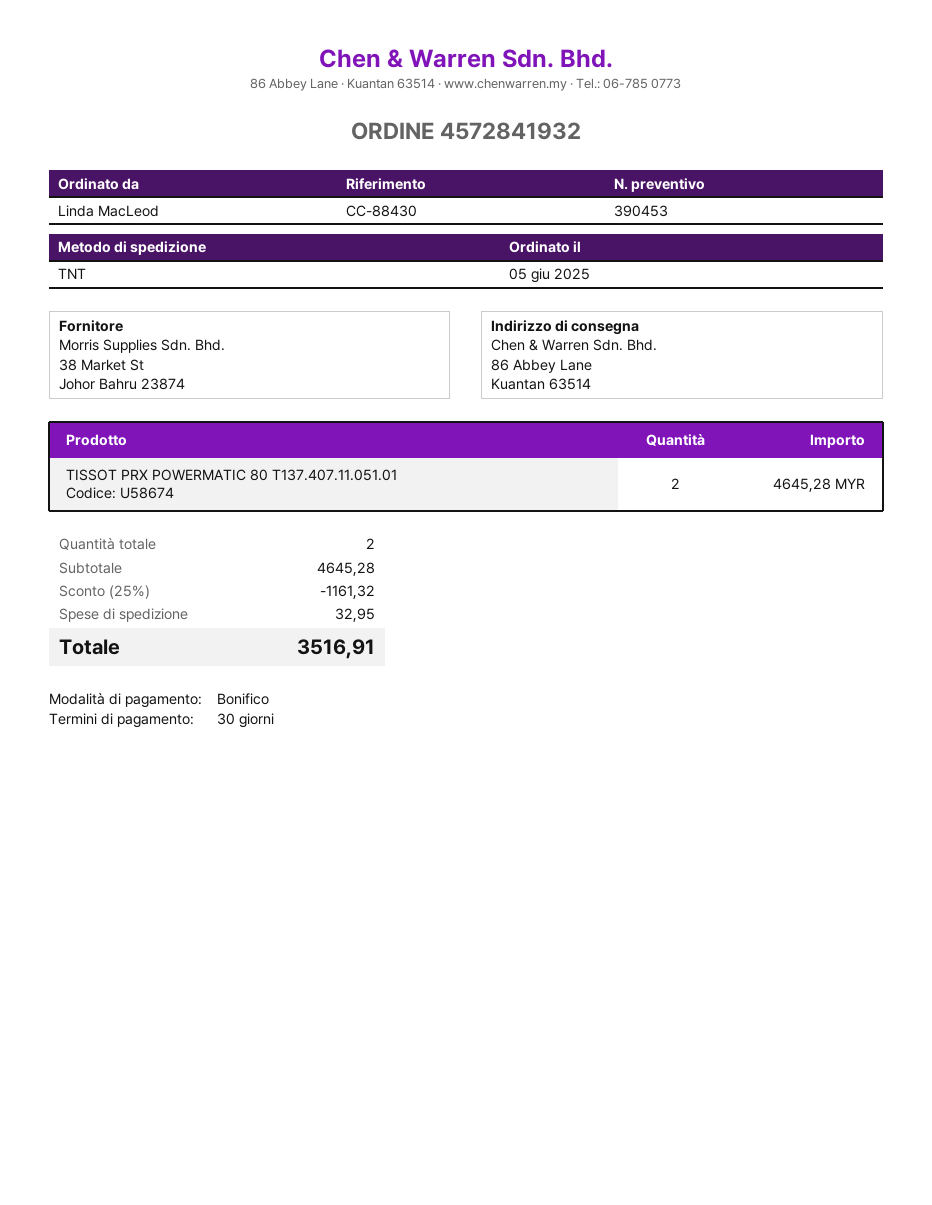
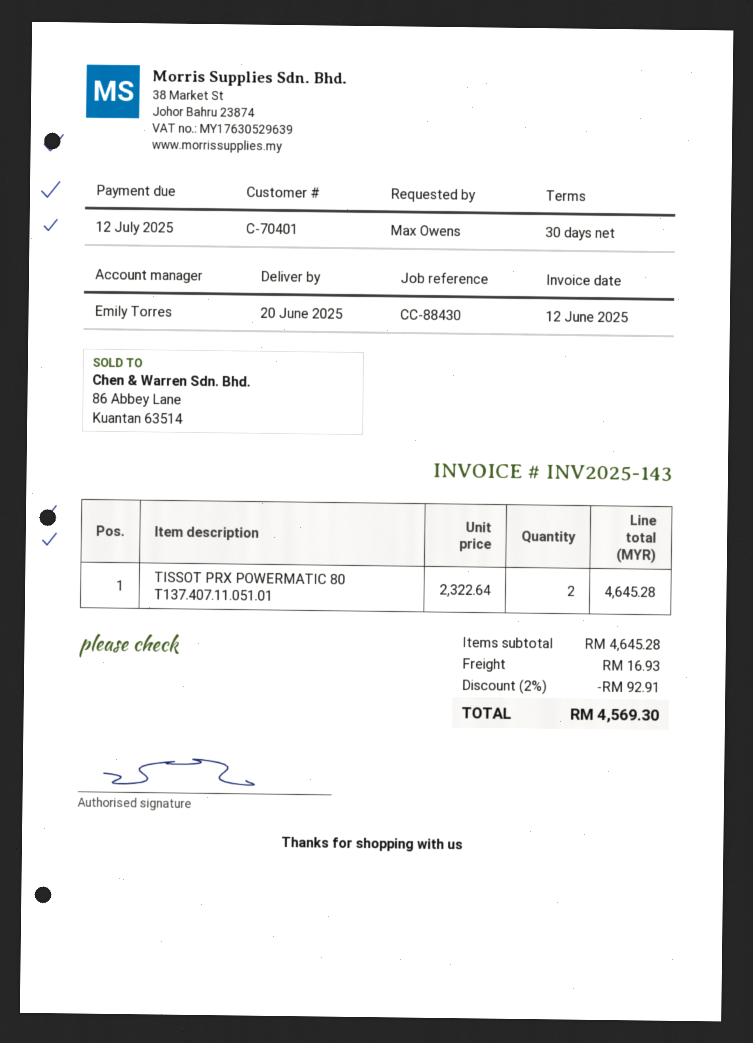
ordered by: Linda MacLeod -> Max Owens
discount: 25% = 1161.32 -> 2% = 92.91
shipping: 32.95 -> 16.93
total: 3516.91 -> 4569.30

